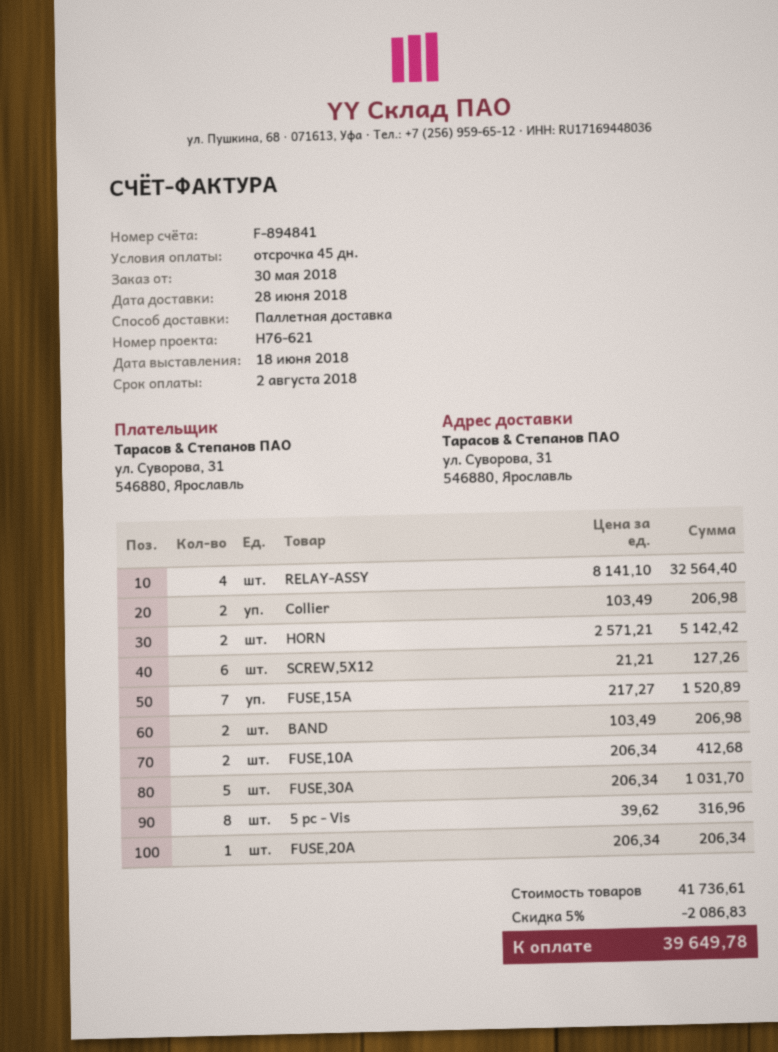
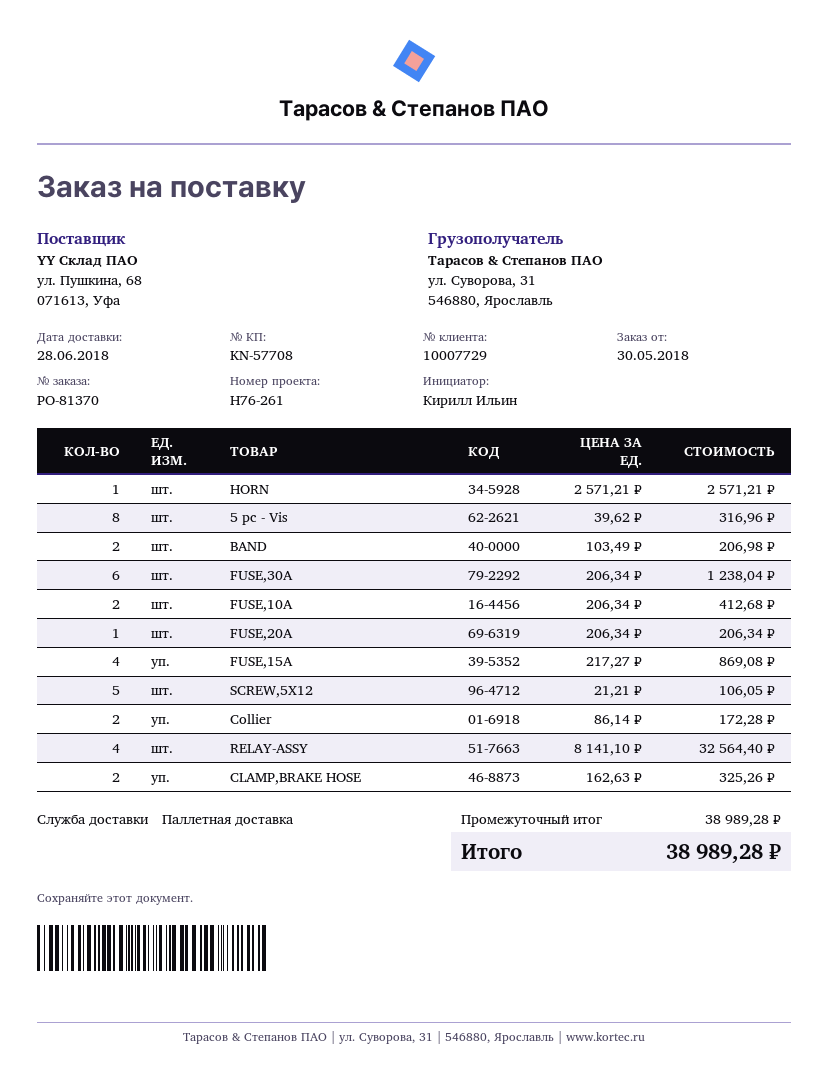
reference: H76-621 -> H76-261
Collier: 2 x 103.49 = 206.98 -> 2 x 86.14 = 172.28
HORN: 2 x 2571.21 = 5142.42 -> 1 x 2571.21 = 2571.21
SCREW,5X12: 6 x 21.21 = 127.26 -> 5 x 21.21 = 106.05
FUSE,15A: 7 x 217.27 = 1520.89 -> 4 x 217.27 = 869.08
FUSE,30A: 5 x 206.34 = 1031.70 -> 6 x 206.34 = 1238.04
CLAMP,BRAKE HOSE: none -> 2 x 162.63 = 325.26
subtotal: 41736.61 -> 38989.28
discount: 5% = 2086.83 -> none
total: 39649.78 -> 38989.28

